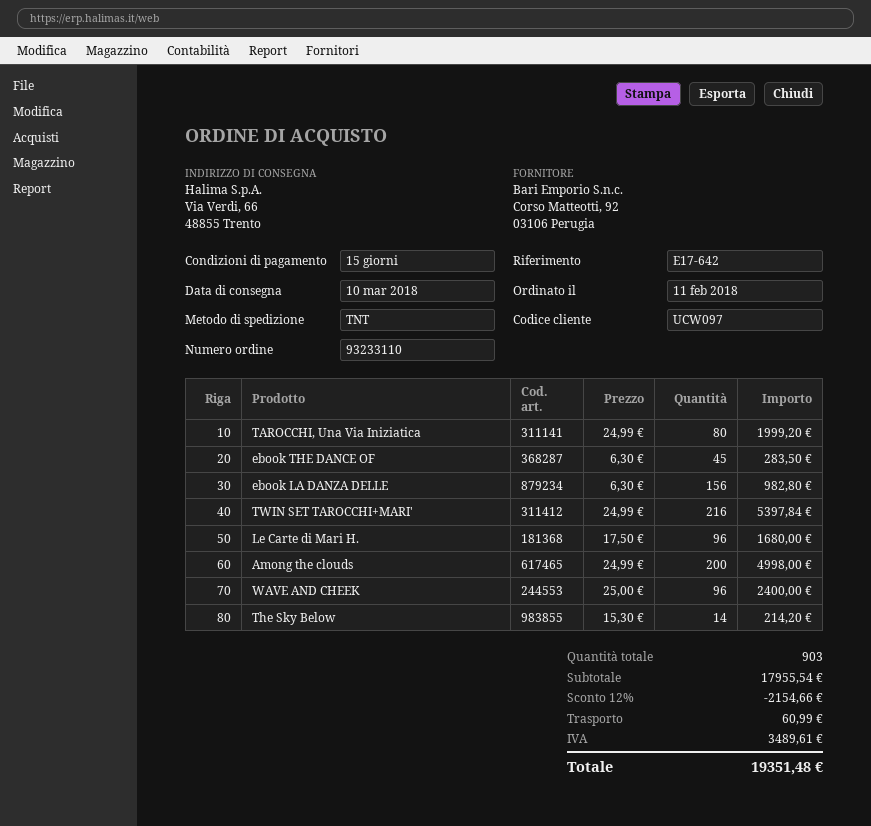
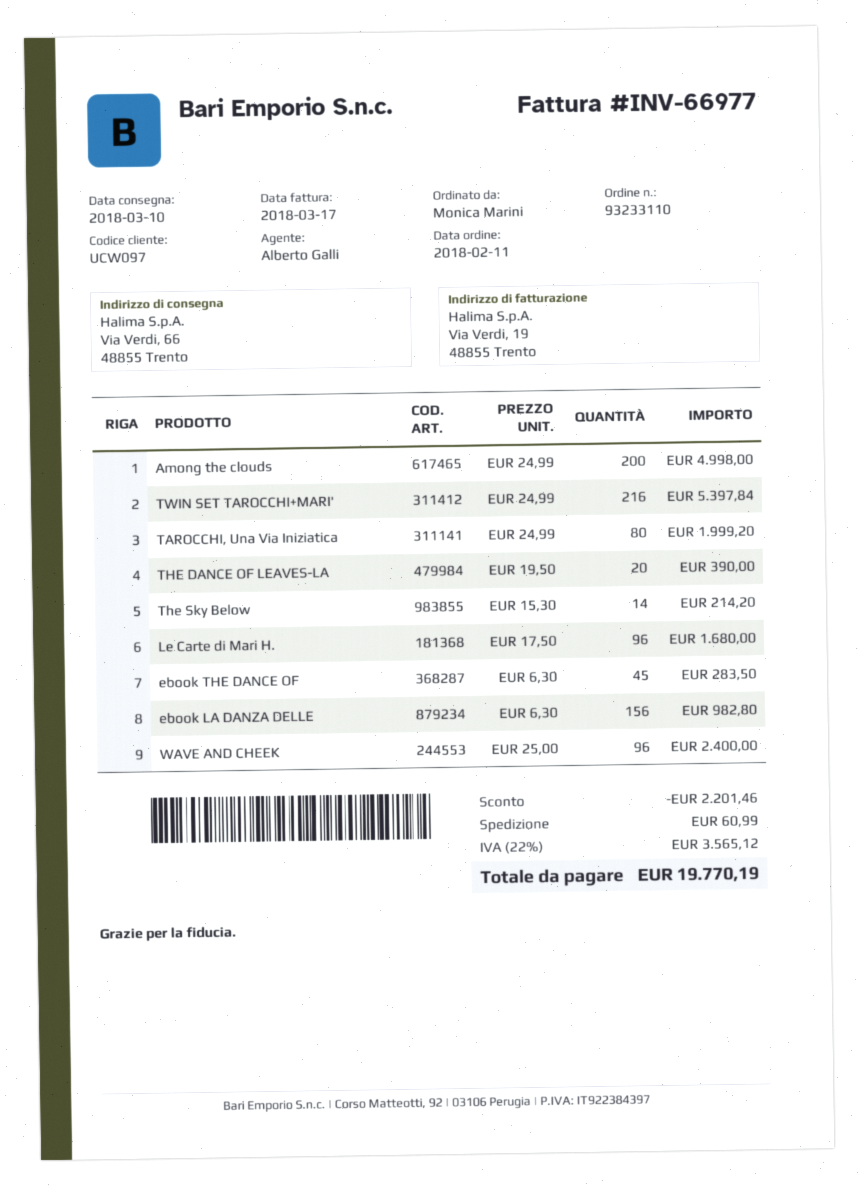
THE DANCE OF LEAVES-LA: none -> 20 x 19.50 = 390.00
discount: 2154.66 -> 2201.46
tax: 3489.61 -> 3565.12
total: 19351.48 -> 19770.19

